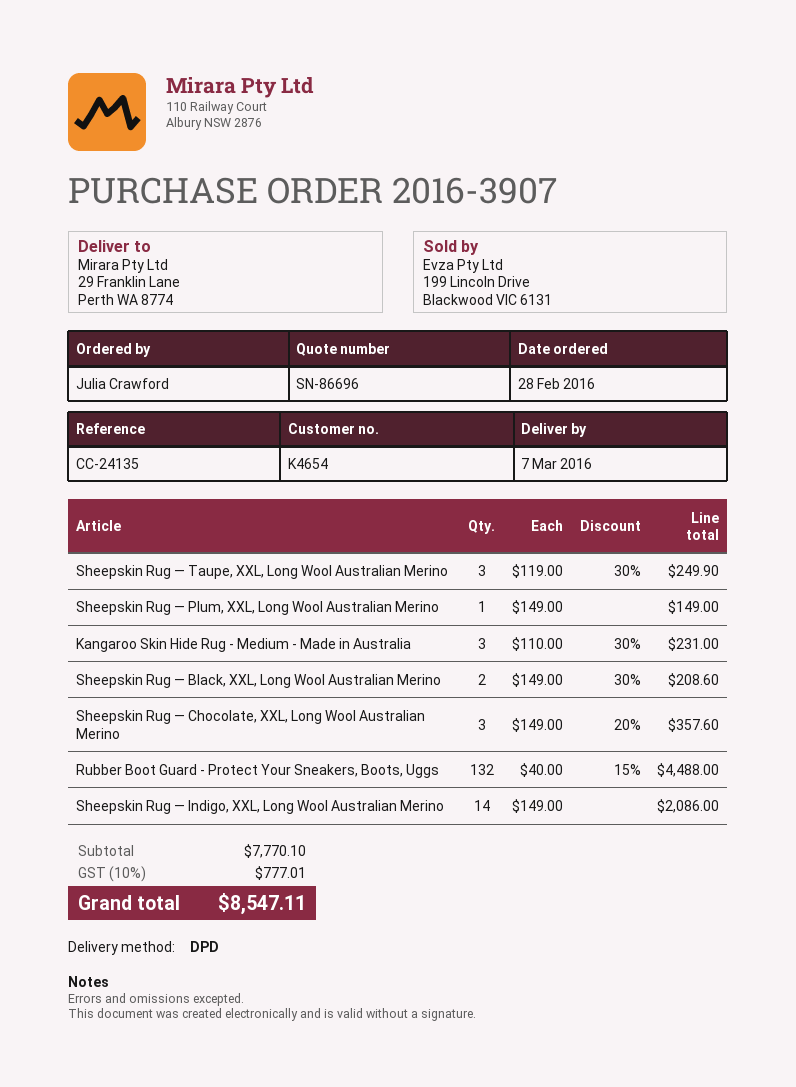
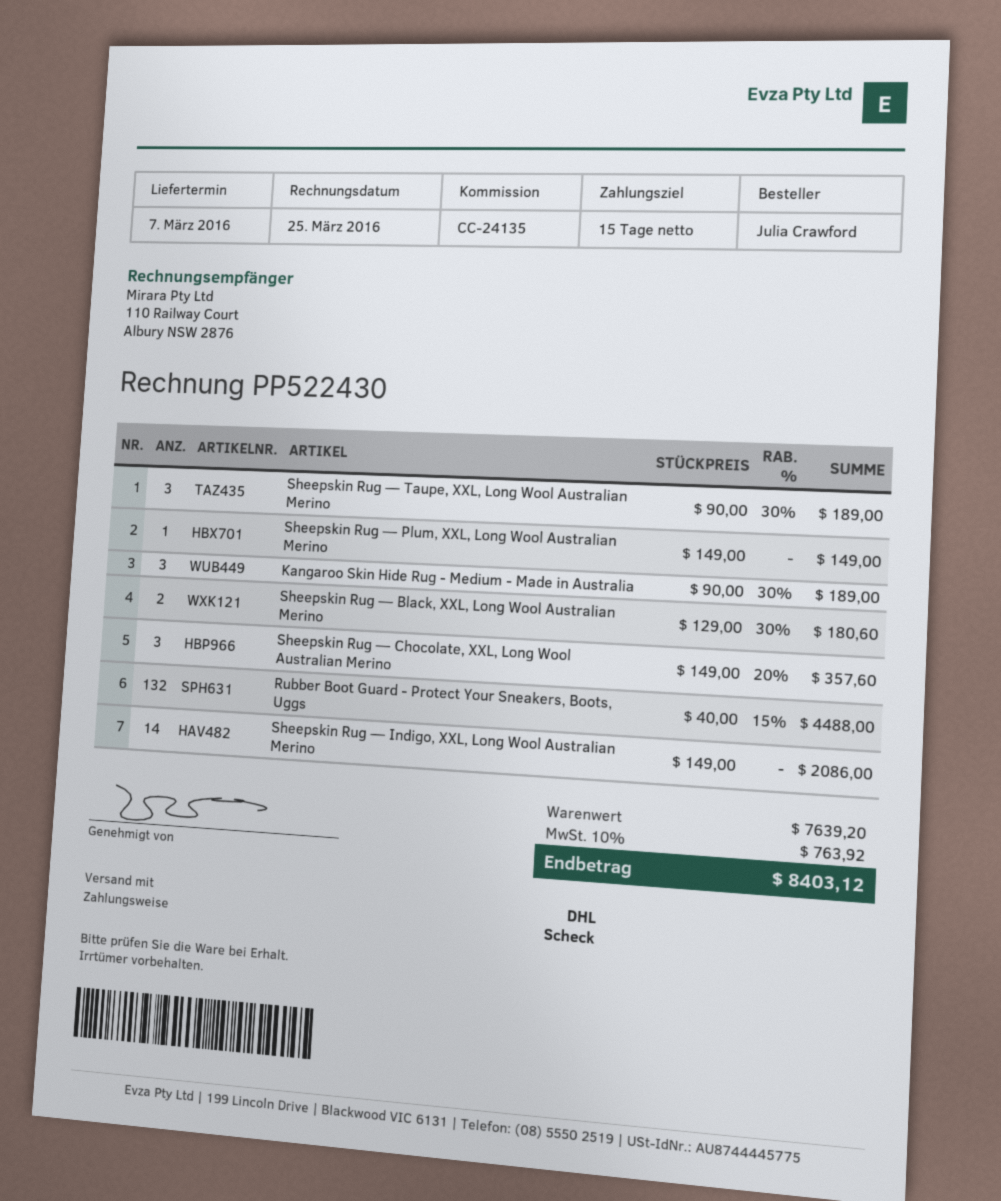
shipping method: DPD -> DHL
Sheepskin Rug — Taupe, XXL, Long Wool Australian Merino: 3 x 119.00 - 30% = 249.90 -> 3 x 90.00 - 30% = 189.00
Kangaroo Skin Hide Rug - Medium - Made in Australia: 3 x 110.00 - 30% = 231.00 -> 3 x 90.00 - 30% = 189.00
Sheepskin Rug — Black, XXL, Long Wool Australian Merino: 2 x 149.00 - 30% = 208.60 -> 2 x 129.00 - 30% = 180.60
subtotal: 7770.10 -> 7639.20
tax: 10% = 777.01 -> 10% = 763.92
total: 8547.11 -> 8403.12

